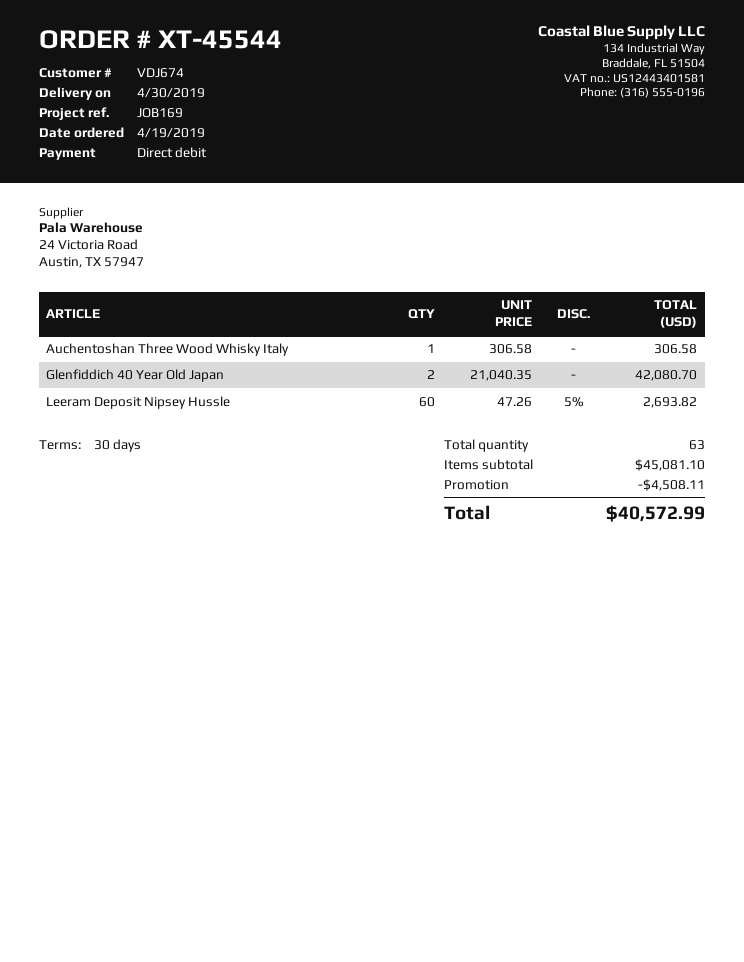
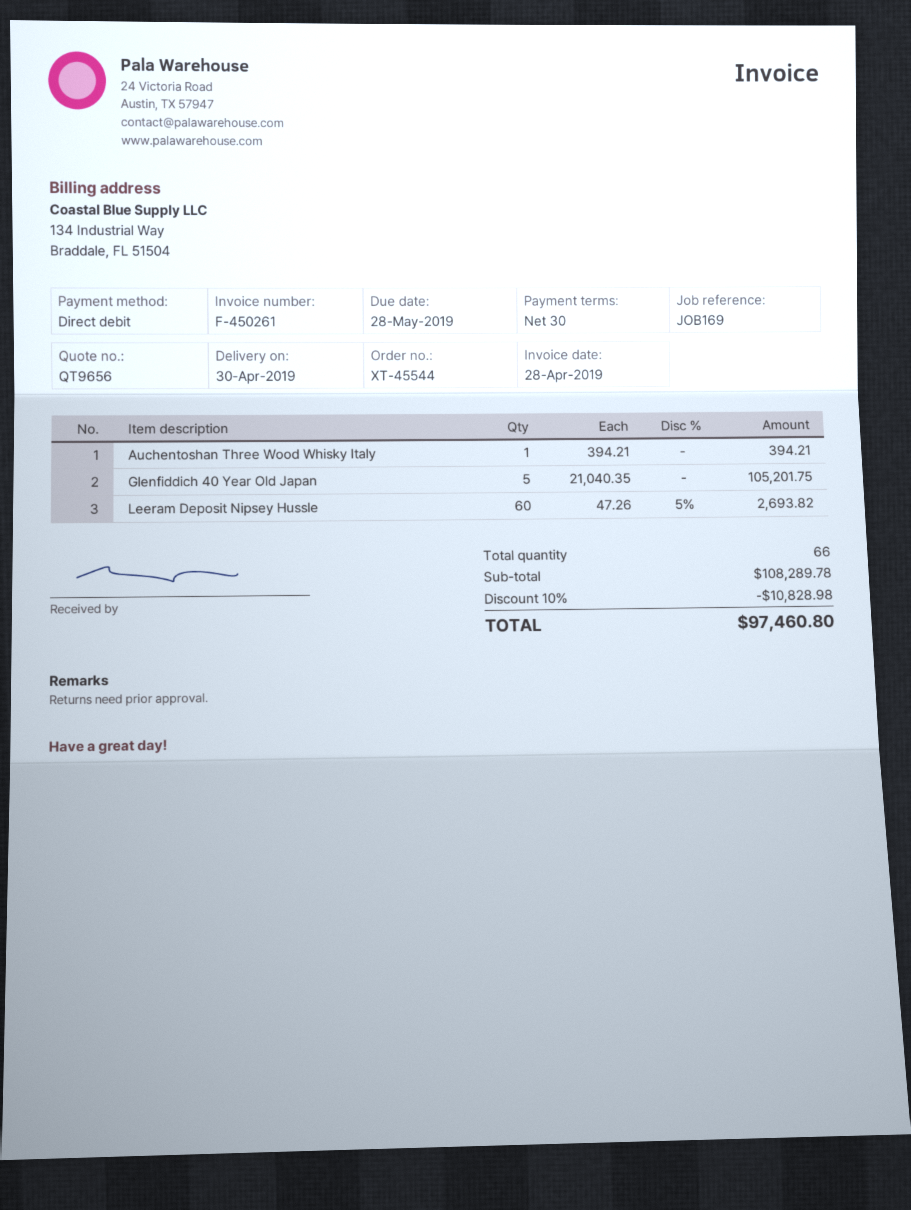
Auchentoshan Three Wood Whisky Italy: 1 x 306.58 = 306.58 -> 1 x 394.21 = 394.21
Glenfiddich 40 Year Old Japan: 2 x 21040.35 = 42080.70 -> 5 x 21040.35 = 105201.75
total quantity: 63 -> 66
subtotal: 45081.10 -> 108289.78
discount: 4508.11 -> 10828.98
total: 40572.99 -> 97460.80

